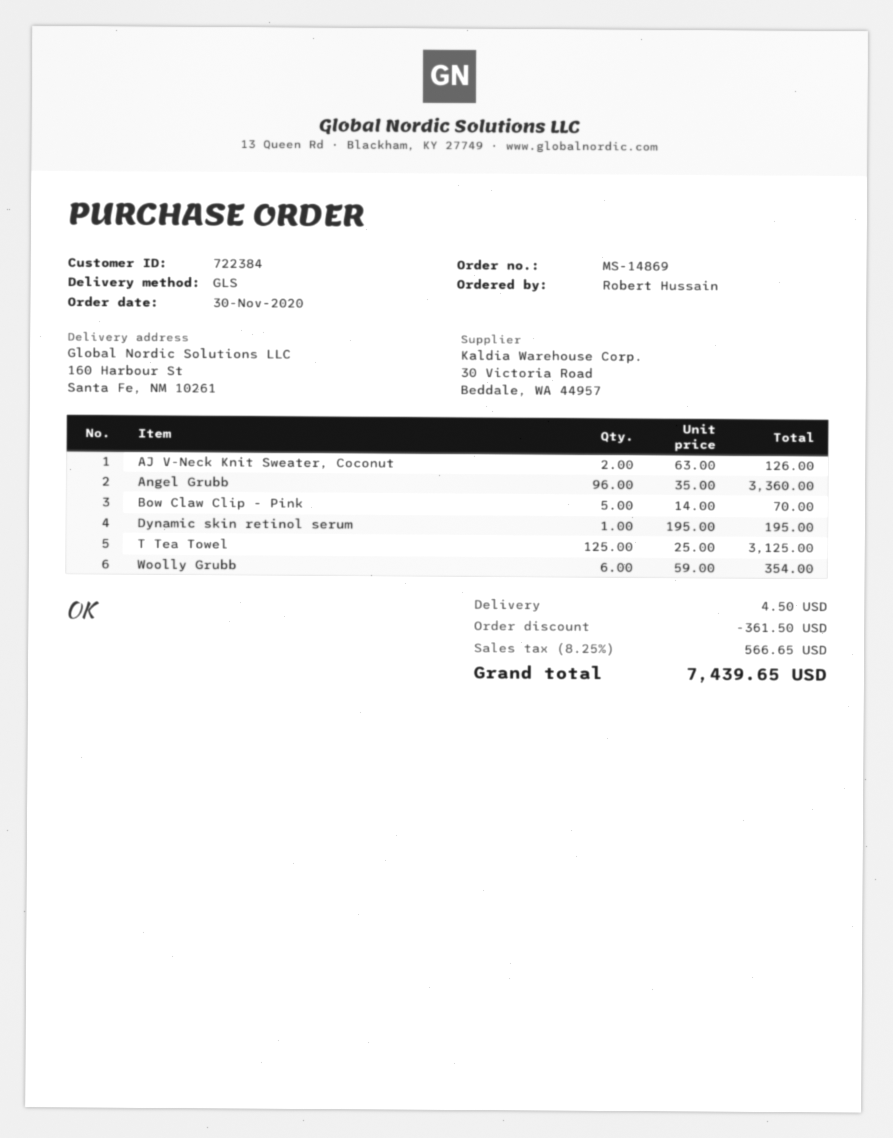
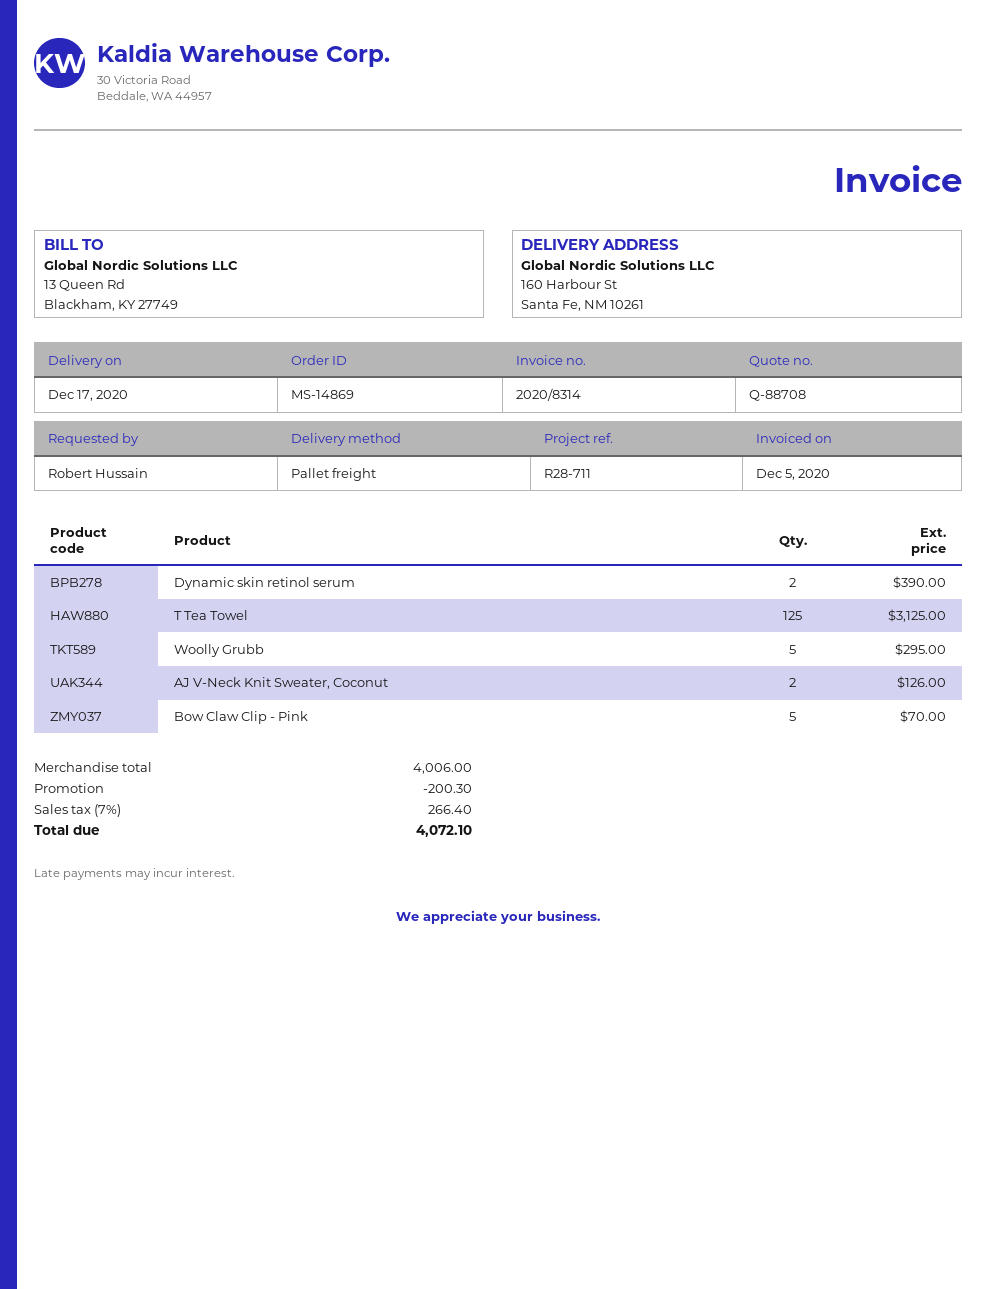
shipping method: GLS -> pallet freight
Angel Grubb: 96 for 3360.00 -> none
Dynamic skin retinol serum: 1 for 195.00 -> 2 for 390.00
Woolly Grubb: 6 for 354.00 -> 5 for 295.00
discount: 361.50 -> 200.30
shipping: 4.50 -> none
tax: 8.25% = 566.65 -> 7% = 266.40
total: 7439.65 -> 4072.10

